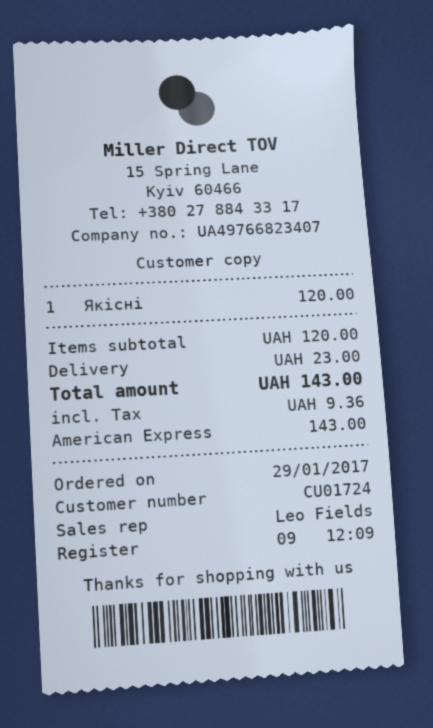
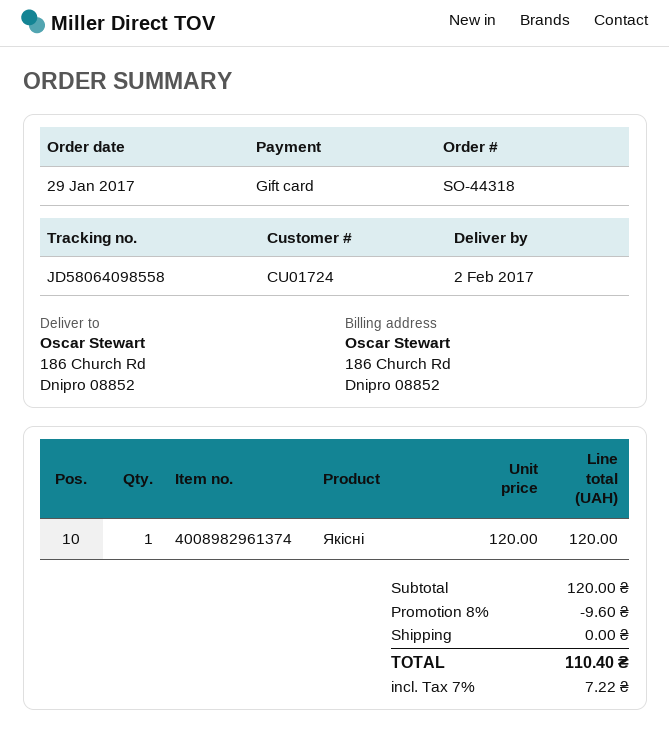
payment method: American Express -> gift card
discount: none -> 8% = 9.60
shipping: 23.00 -> 0.00
tax: 9.36 -> 7.22
total: 143.00 -> 110.40

